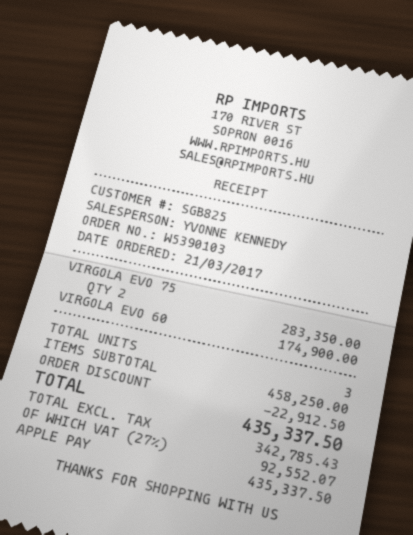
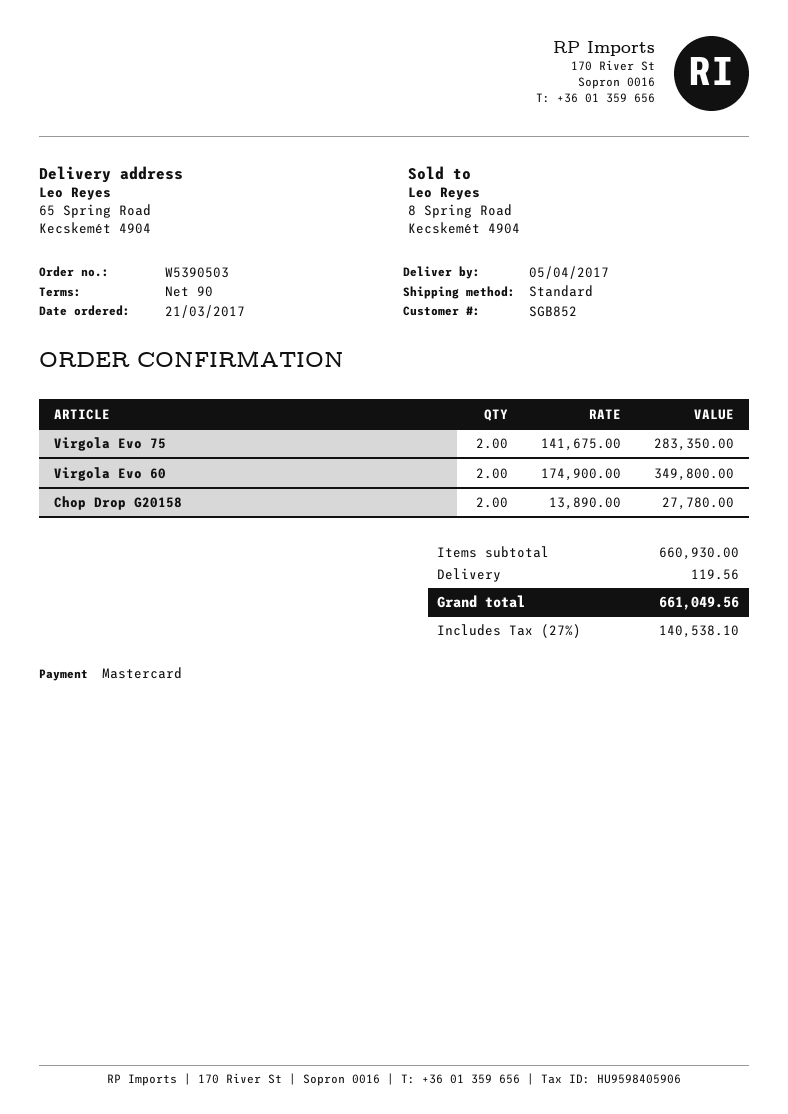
order number: W5390103 -> W5390503
customer number: SGB825 -> SGB852
payment method: Apple Pay -> Mastercard
VIRGOLA EVO 60: 1 for 174900.00 -> 2 for 349800.00
Chop Drop G20158: none -> 2 for 27780.00
subtotal: 458250.00 -> 660930.00
discount: 22912.50 -> none
shipping: none -> 119.56
tax: 27% = 92552.07 -> 27% = 140538.10
total: 435337.50 -> 661049.56

